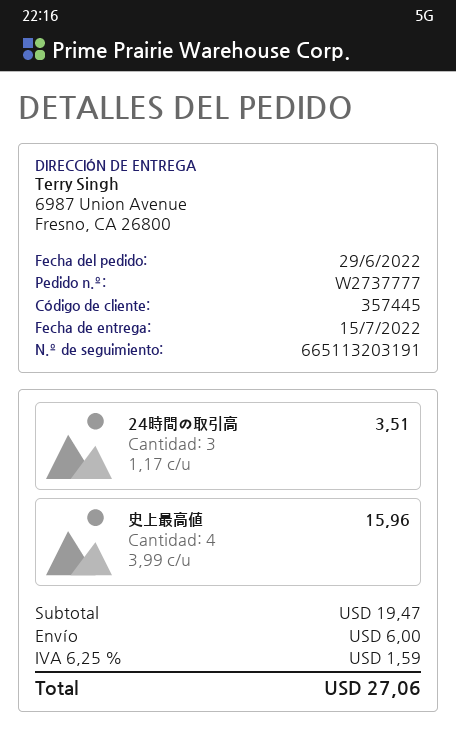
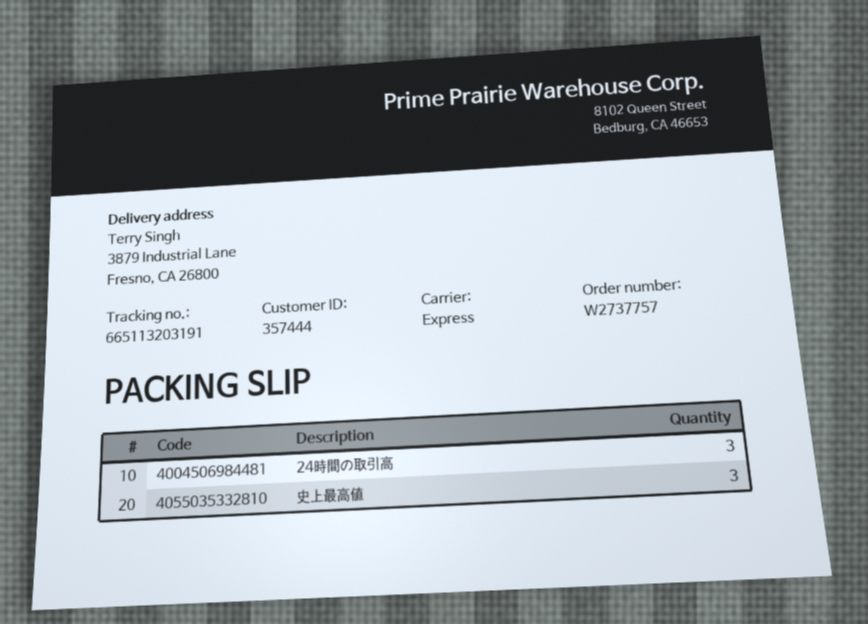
order number: W2737777 -> W2737757
customer number: 357445 -> 357444
ship to: 6987 Union Avenue, Fresno, CA 26800 -> 3879 Industrial Lane, Fresno, CA 26800
史上最高値: 4 -> 3

